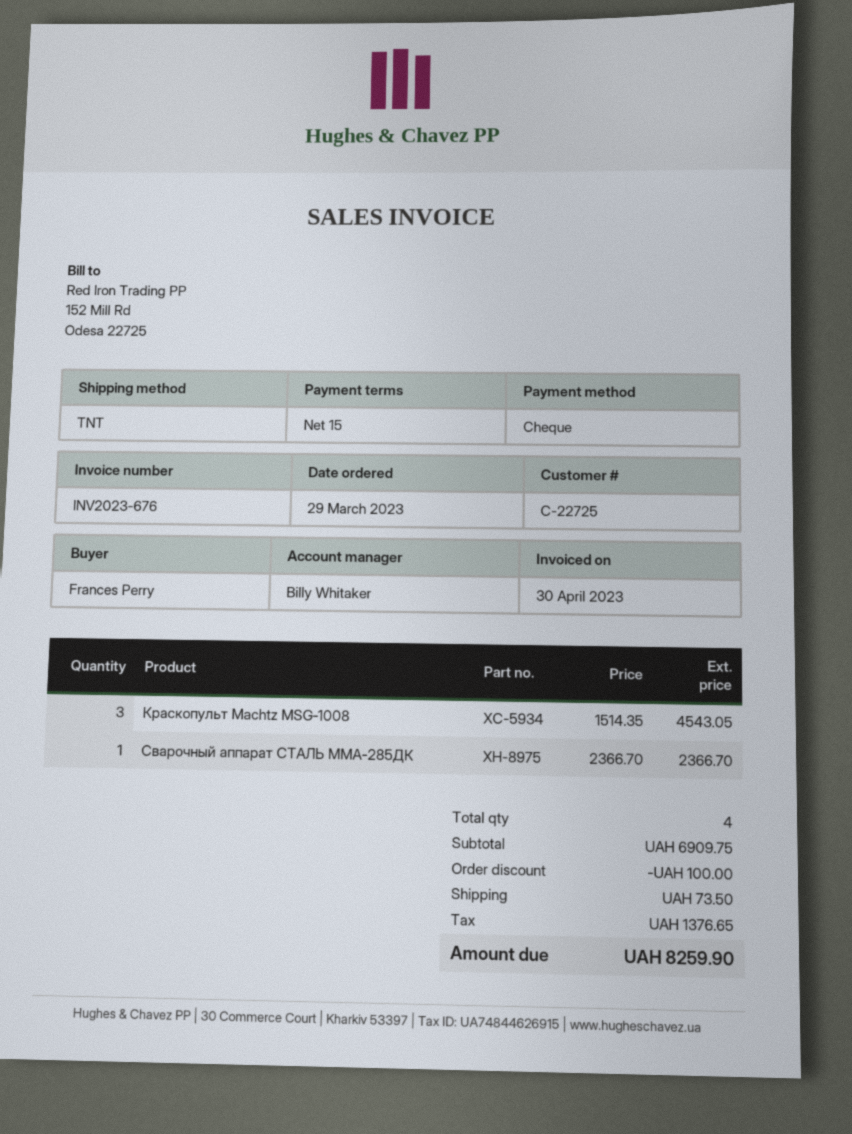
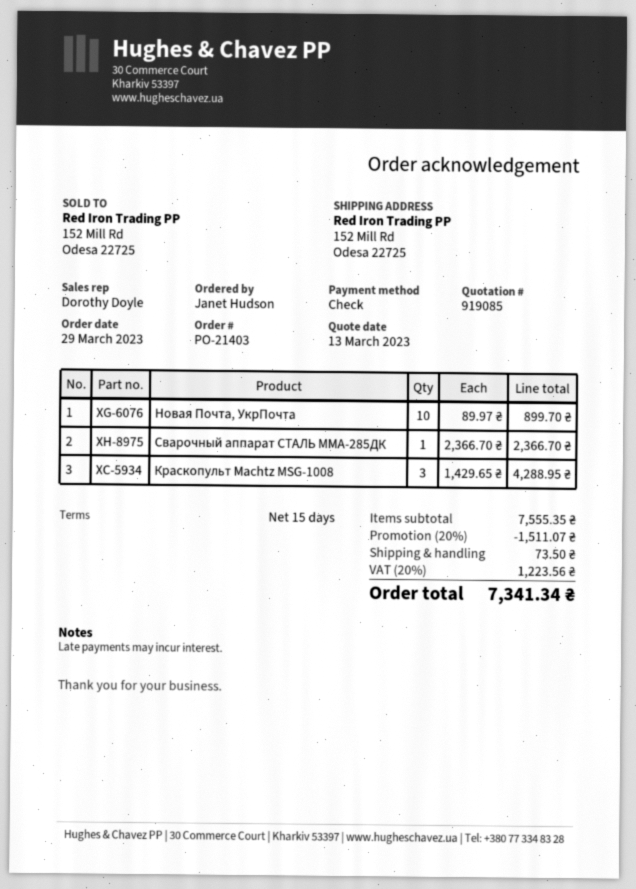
ordered by: Frances Perry -> Janet Hudson
sales rep: Billy Whitaker -> Dorothy Doyle
Краскопульт Machtz MSG‑1008: 3 x 1514.35 = 4543.05 -> 3 x 1429.65 = 4288.95
Новая Почта, УкрПочта: none -> 10 x 89.97 = 899.70
subtotal: 6909.75 -> 7555.35
discount: 100.00 -> 1511.07
tax: 1376.65 -> 1223.56
total: 8259.90 -> 7341.34

